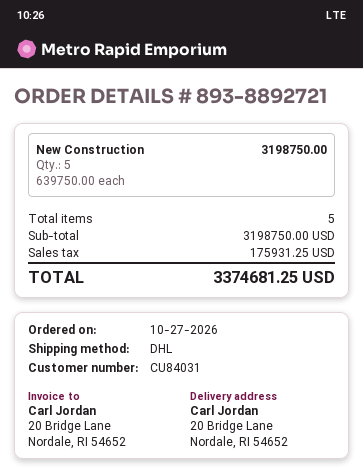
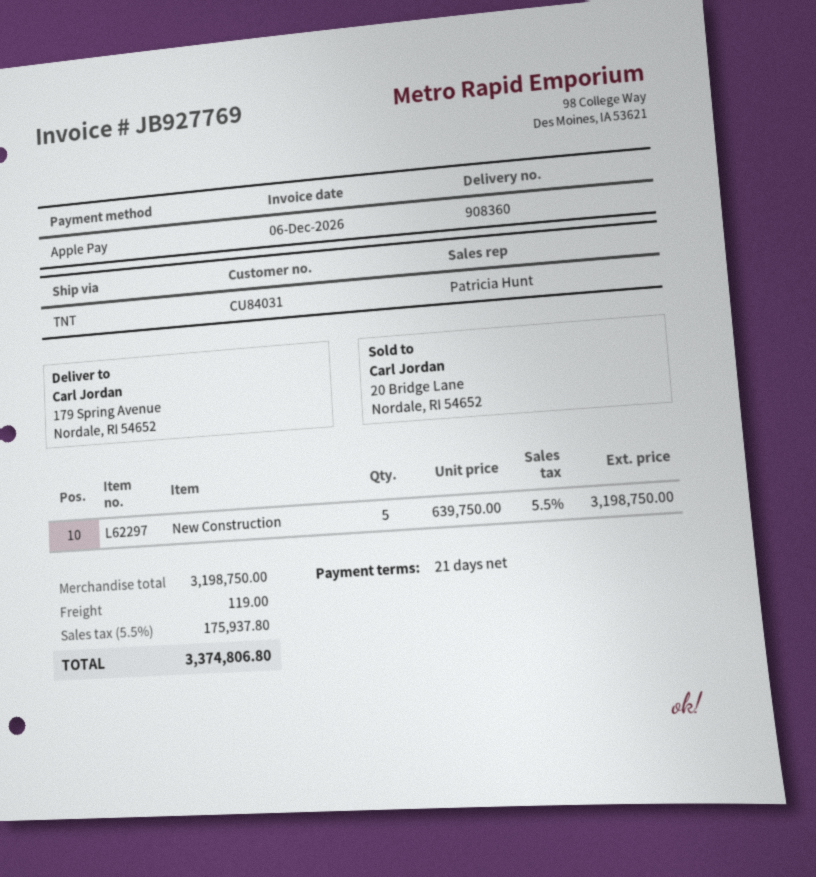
shipping method: DHL -> TNT
ship to: 20 Bridge Lane, Nordale, RI 54652 -> 179 Spring Avenue, Nordale, RI 54652
shipping: none -> 119.00
tax: 175931.25 -> 175937.80
total: 3374681.25 -> 3374806.80

